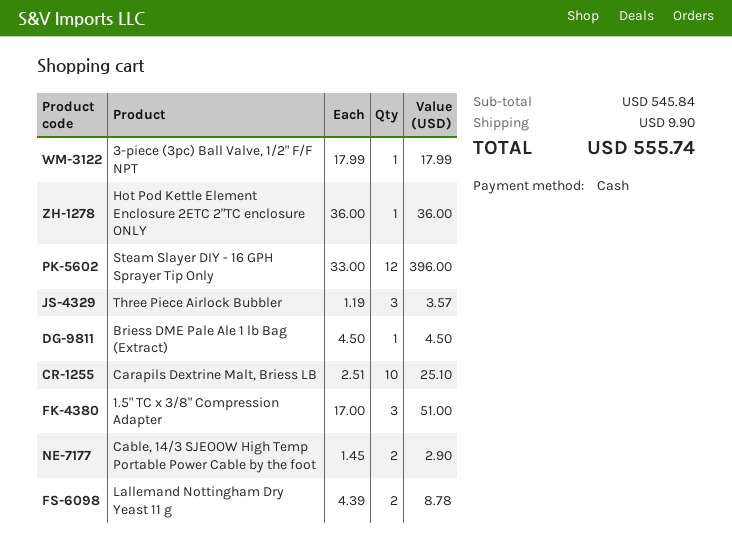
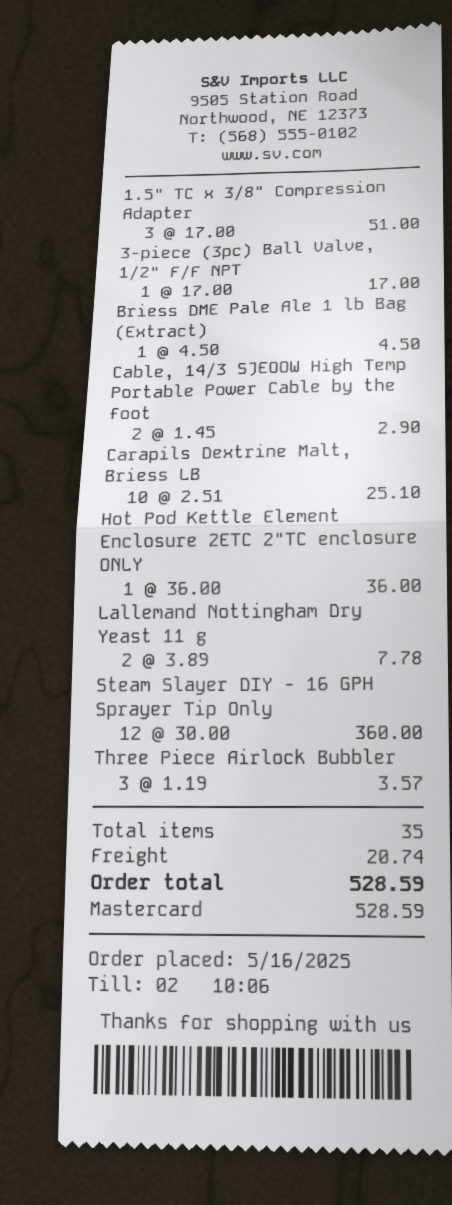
payment method: cash -> Mastercard
3-piece (3pc) Ball Valve, 1/2" F/F NPT: 1 x 17.99 = 17.99 -> 1 x 17.00 = 17.00
Steam Slayer DIY - 16 GPH Sprayer Tip Only: 12 x 33.00 = 396.00 -> 12 x 30.00 = 360.00
Lallemand Nottingham Dry Yeast 11 g: 2 x 4.39 = 8.78 -> 2 x 3.89 = 7.78
shipping: 9.90 -> 20.74
total: 555.74 -> 528.59

